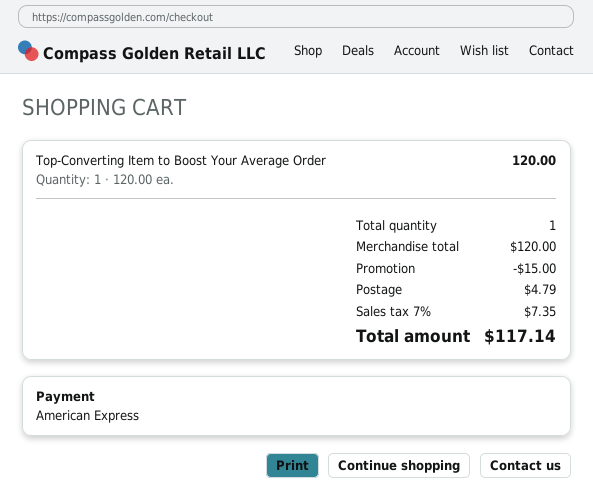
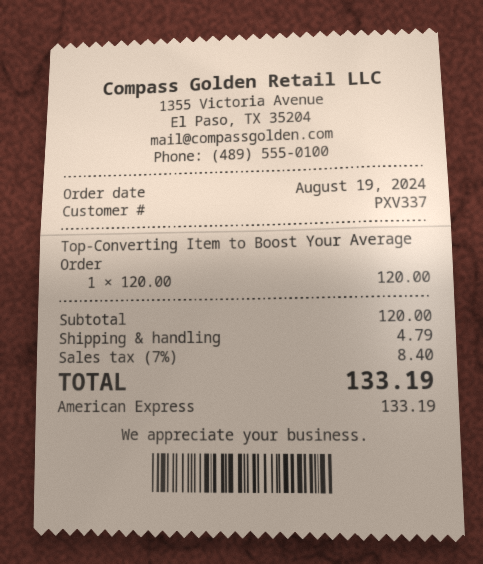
discount: 15.00 -> none
tax: 7% = 7.35 -> 7% = 8.40
total: 117.14 -> 133.19

